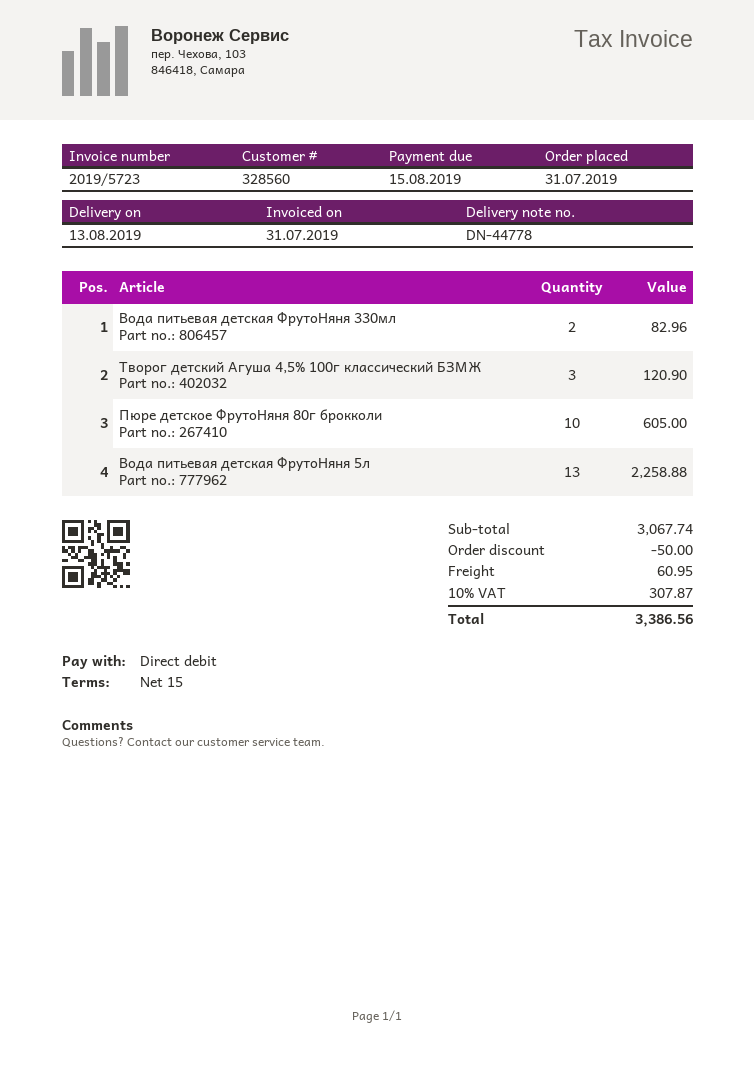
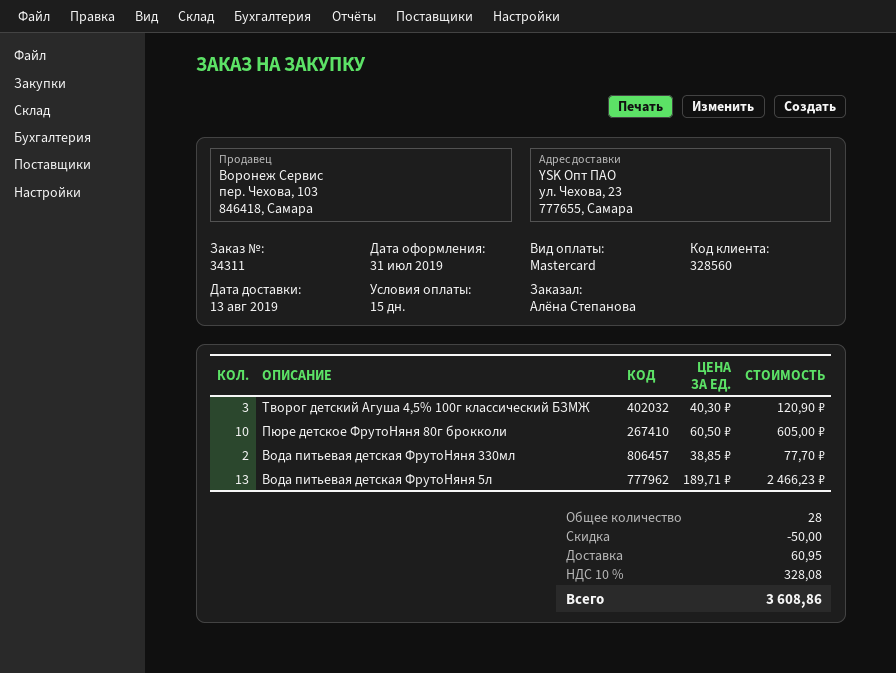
payment method: direct debit -> Mastercard
Вода питьевая детская ФрутоНяня 330мл: 2 for 82.96 -> 2 for 77.70
Вода питьевая детская ФрутоНяня 5л: 13 for 2258.88 -> 13 for 2466.23
tax: 10% = 307.87 -> 10% = 328.08
total: 3386.56 -> 3608.86

